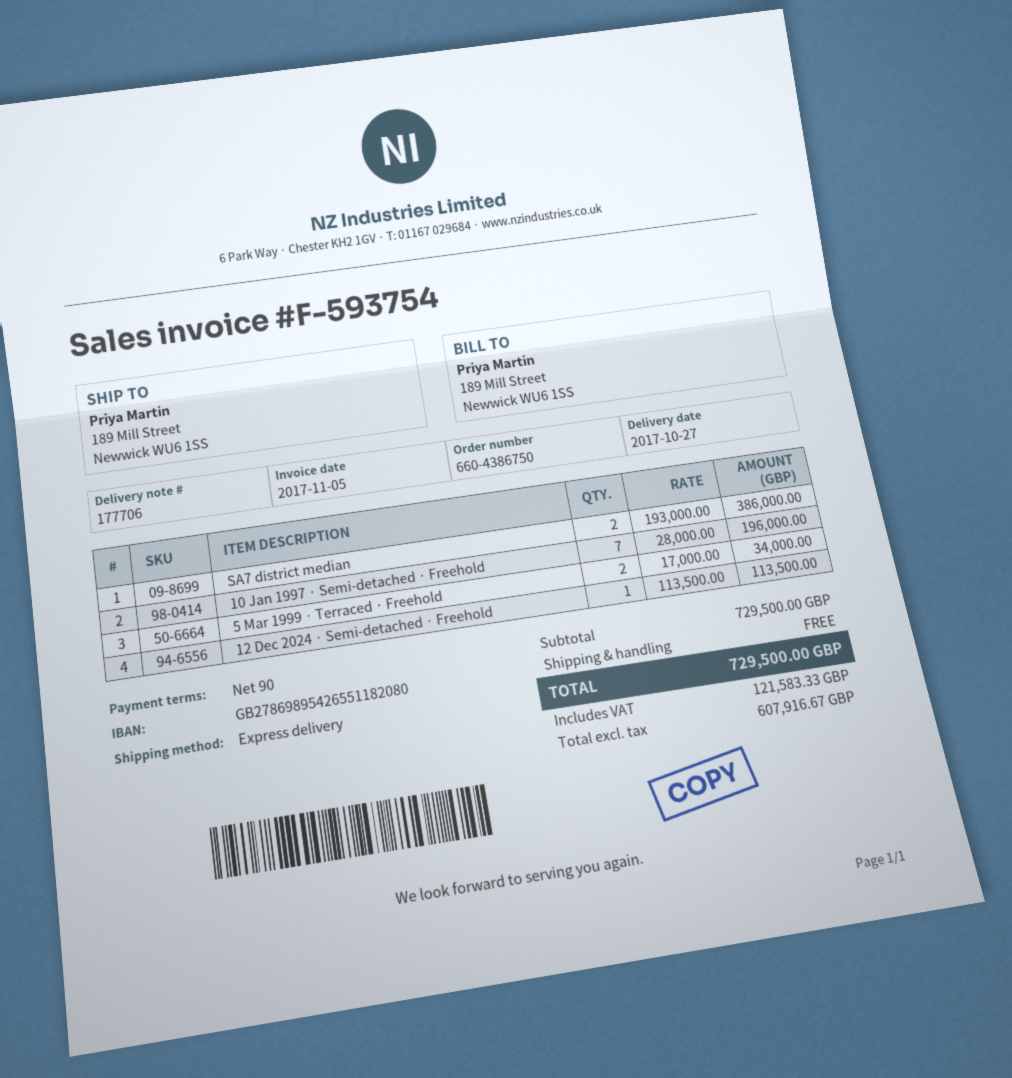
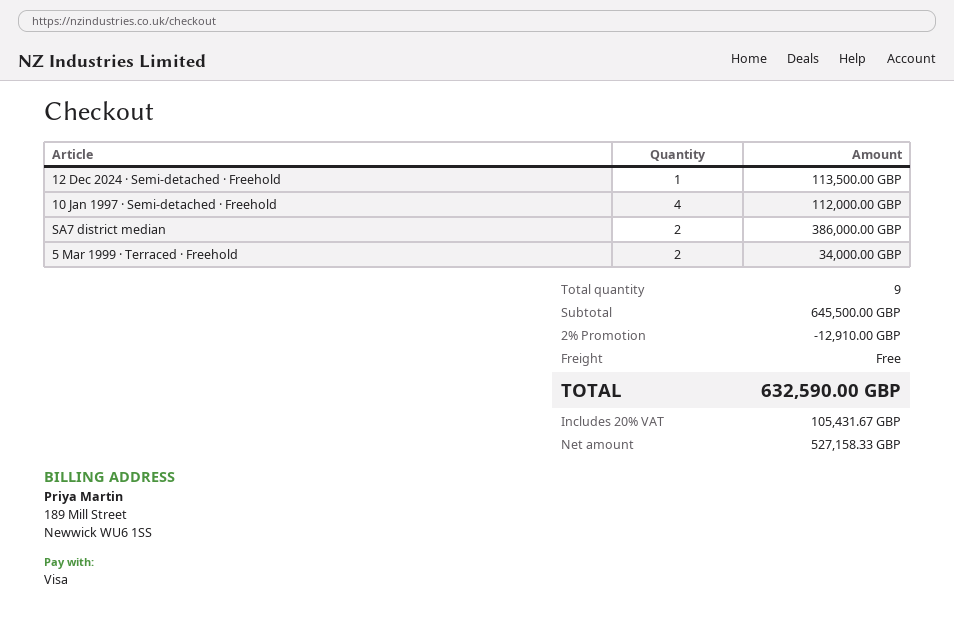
10 Jan 1997 · Semi-detached · Freehold: 7 for 196000.00 -> 4 for 112000.00
subtotal: 729500.00 -> 645500.00
discount: none -> 2% = 12910.00
net: 607916.67 -> 527158.33
tax: 121583.33 -> 105431.67
total: 729500.00 -> 632590.00

